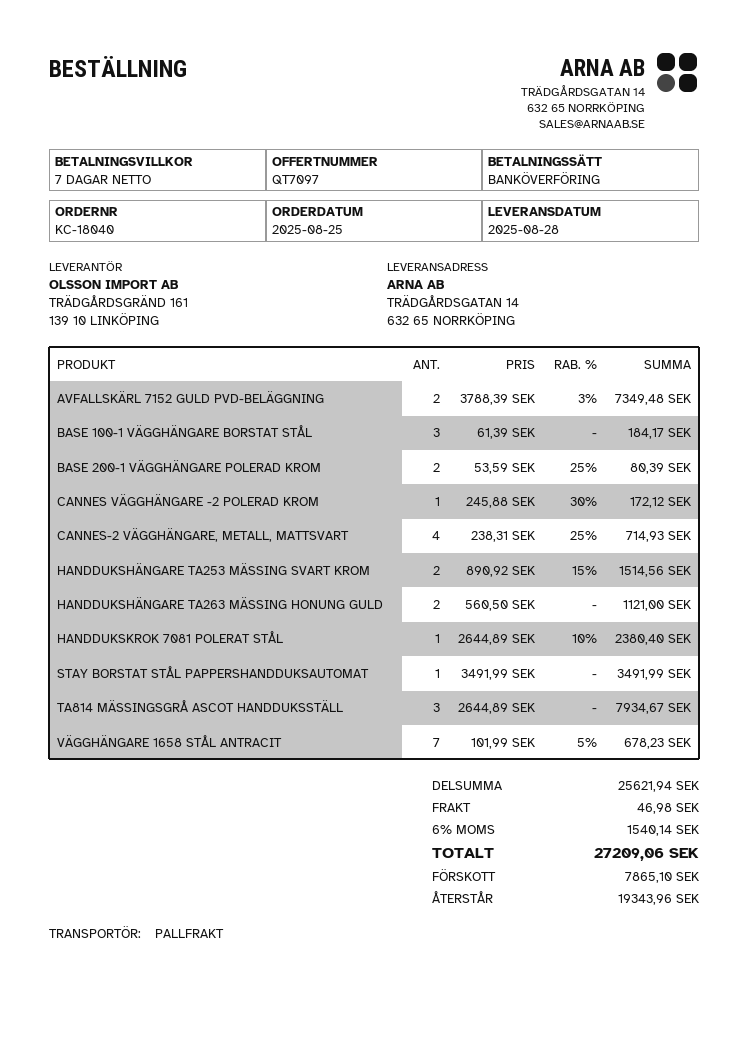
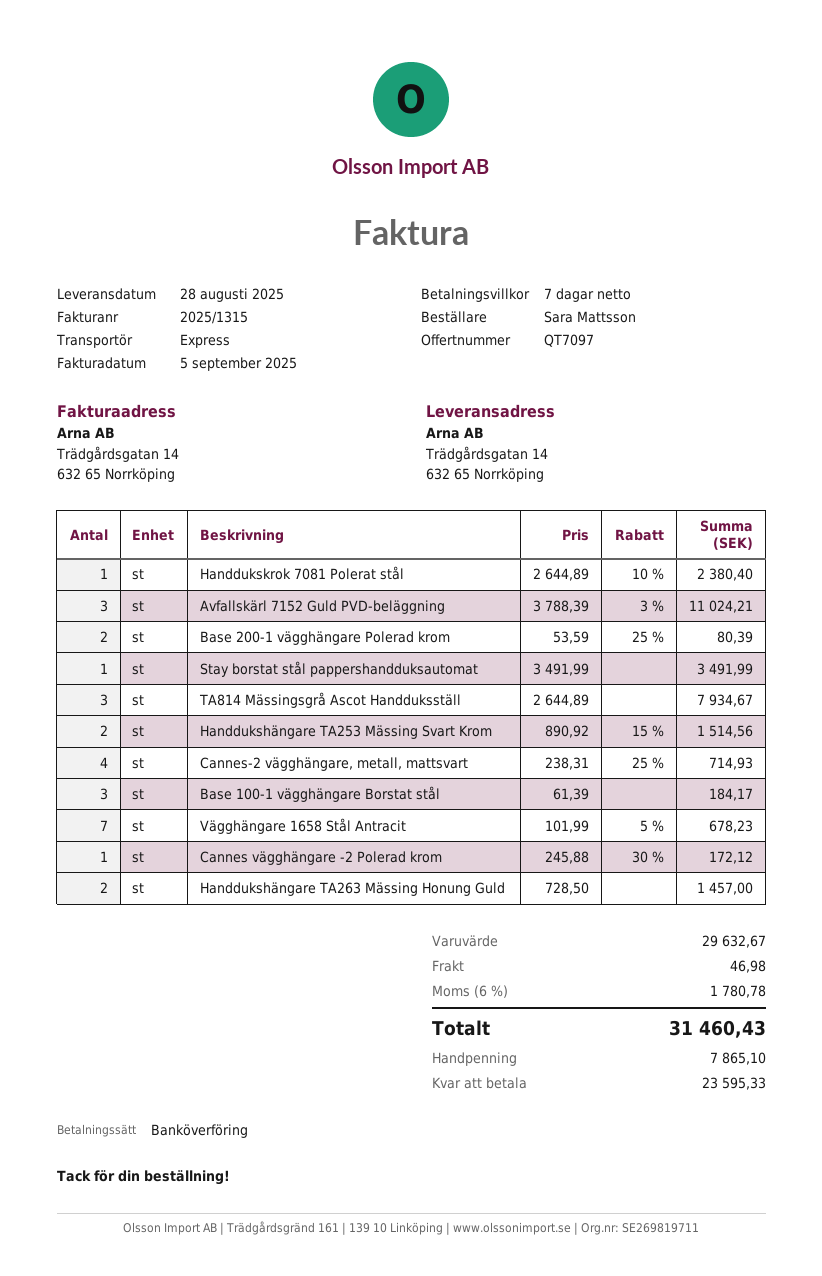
shipping method: pallet freight -> express
AVFALLSKÄRL 7152 GULD PVD-BELÄGGNING: 2 x 3788.39 - 3% = 7349.48 -> 3 x 3788.39 - 3% = 11024.21
HANDDUKSHÄNGARE TA263 MÄSSING HONUNG GULD: 2 x 560.50 = 1121.00 -> 2 x 728.50 = 1457.00
subtotal: 25621.94 -> 29632.67
tax: 6% = 1540.14 -> 6% = 1780.78
total: 27209.06 -> 31460.43
balance: 19343.96 -> 23595.33

